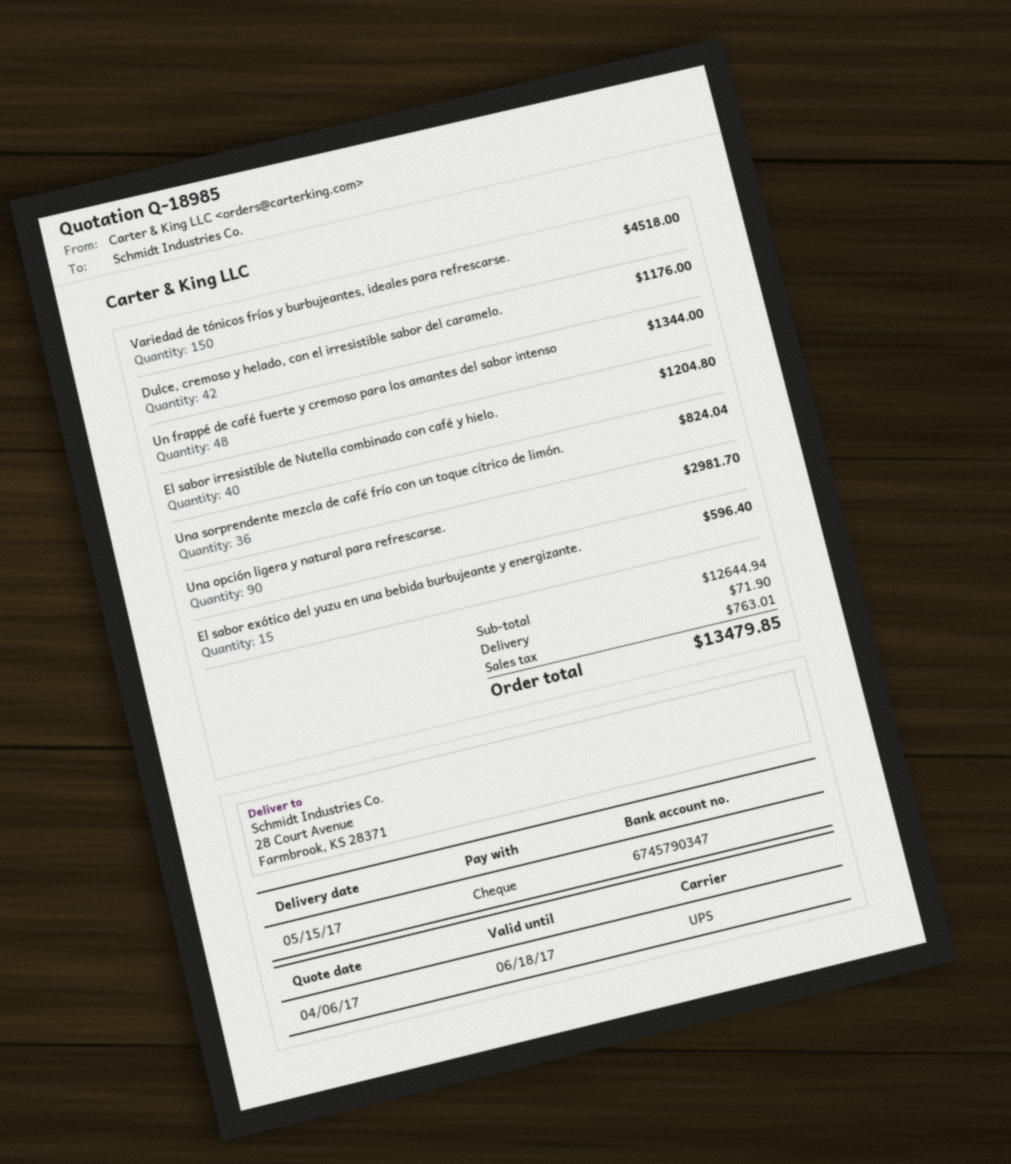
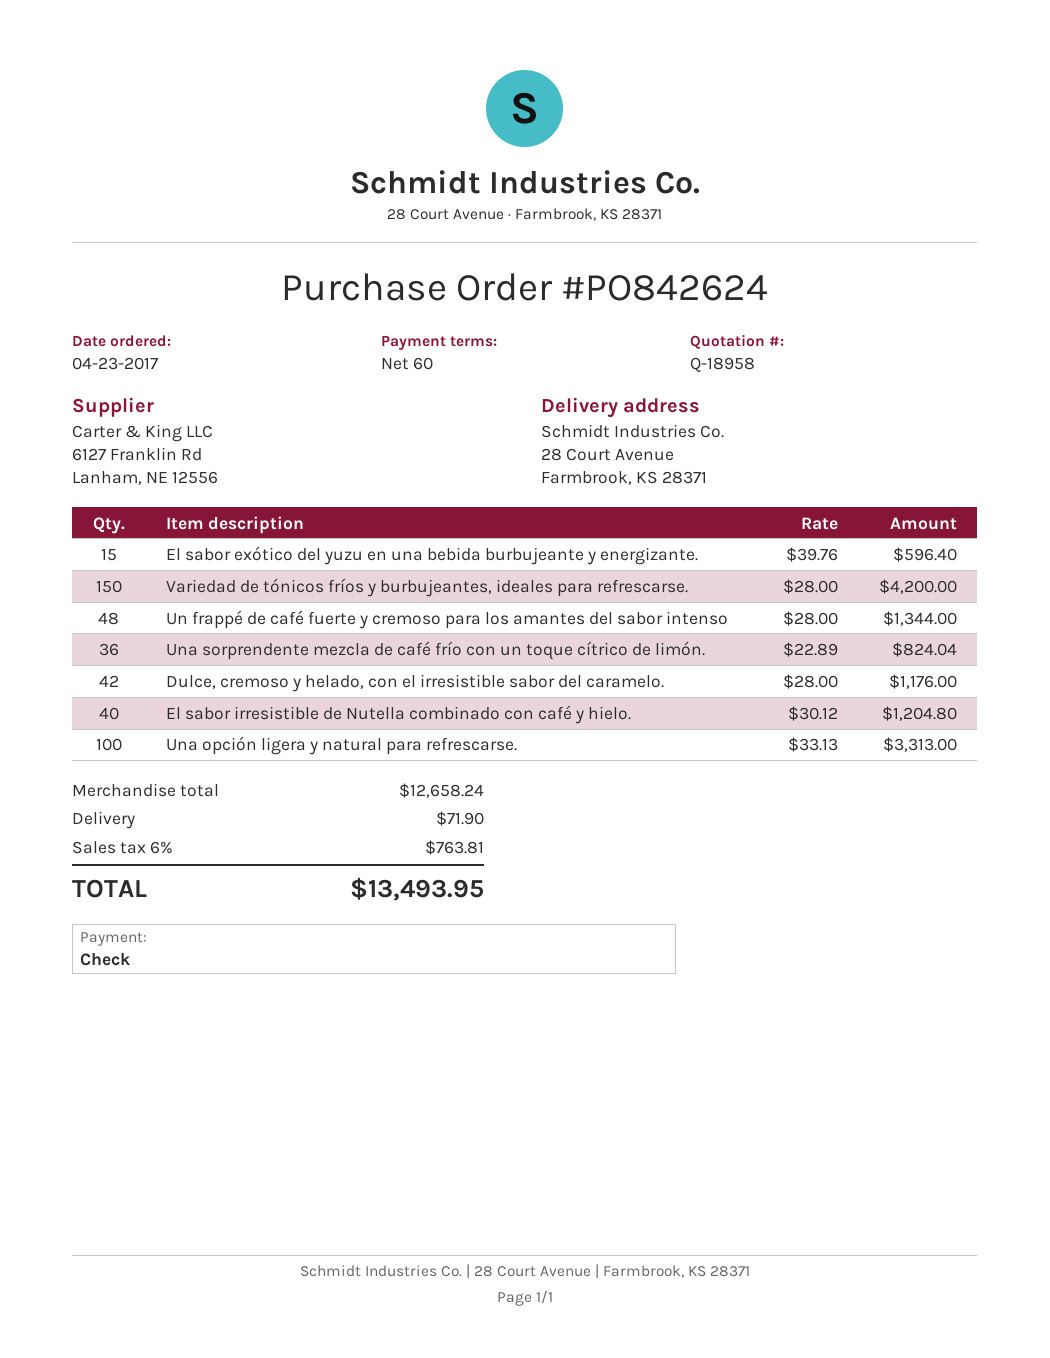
quote number: Q-18985 -> Q-18958
Variedad de tónicos fríos y burbujeantes, ideales para refrescarse.: 150 for 4518.00 -> 150 for 4200.00
Una opción ligera y natural para refrescarse.: 90 for 2981.70 -> 100 for 3313.00
subtotal: 12644.94 -> 12658.24
tax: 763.01 -> 763.81
total: 13479.85 -> 13493.95

